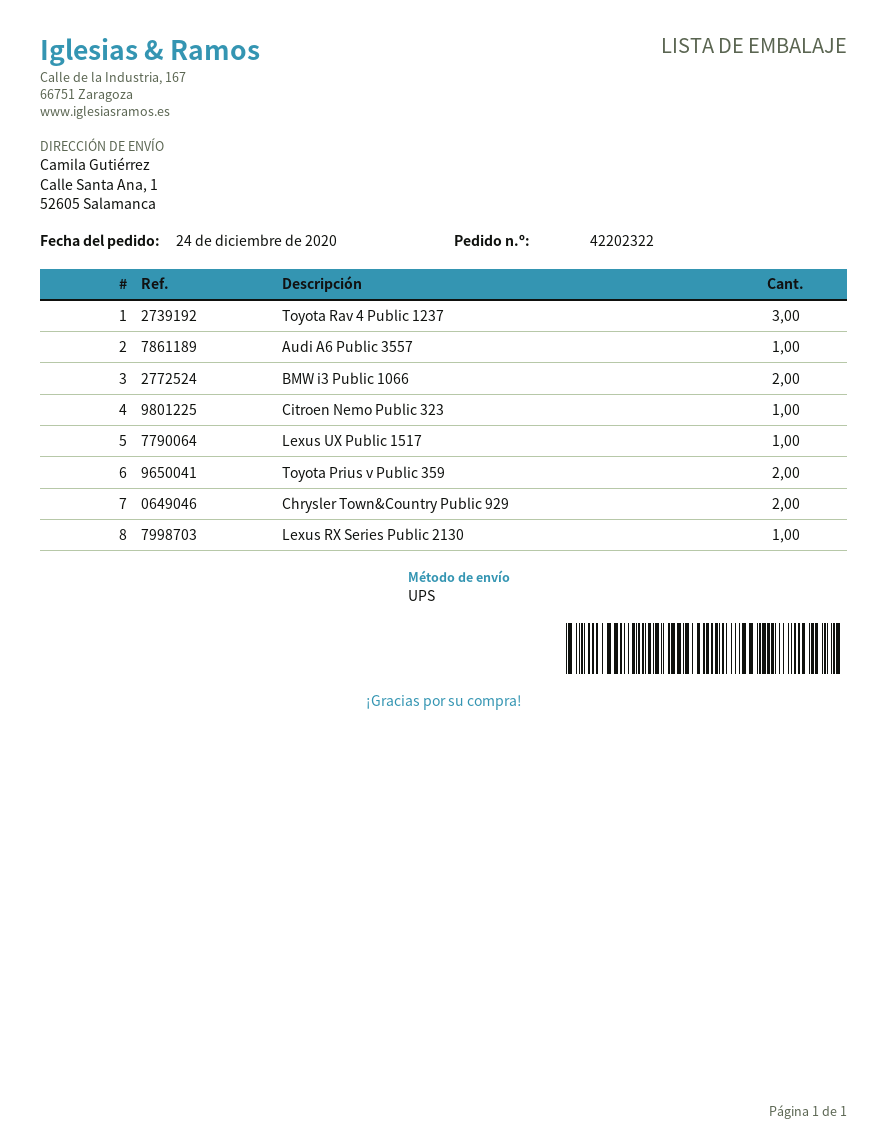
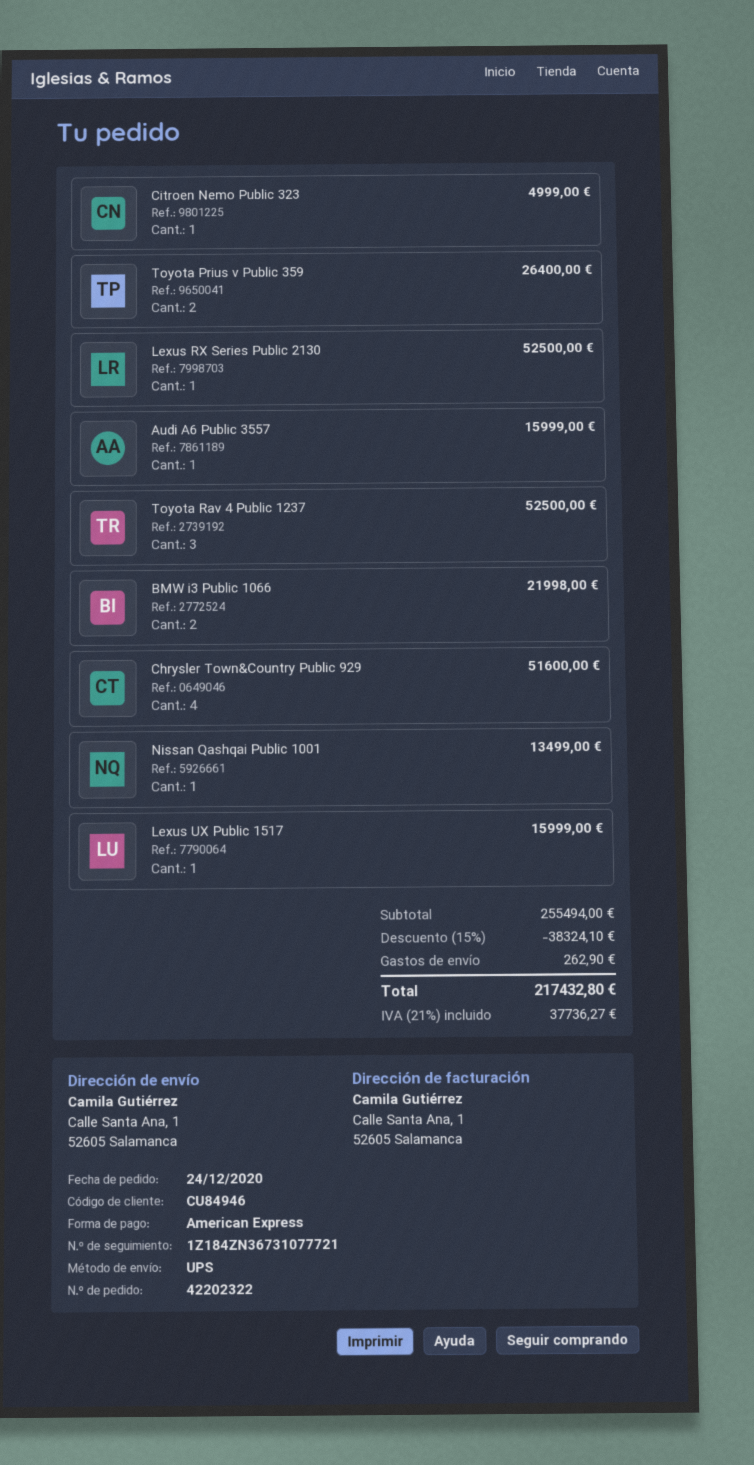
Chrysler Town&Country Public 929: 2 -> 4
Nissan Qashqai Public 1001: none -> 1

